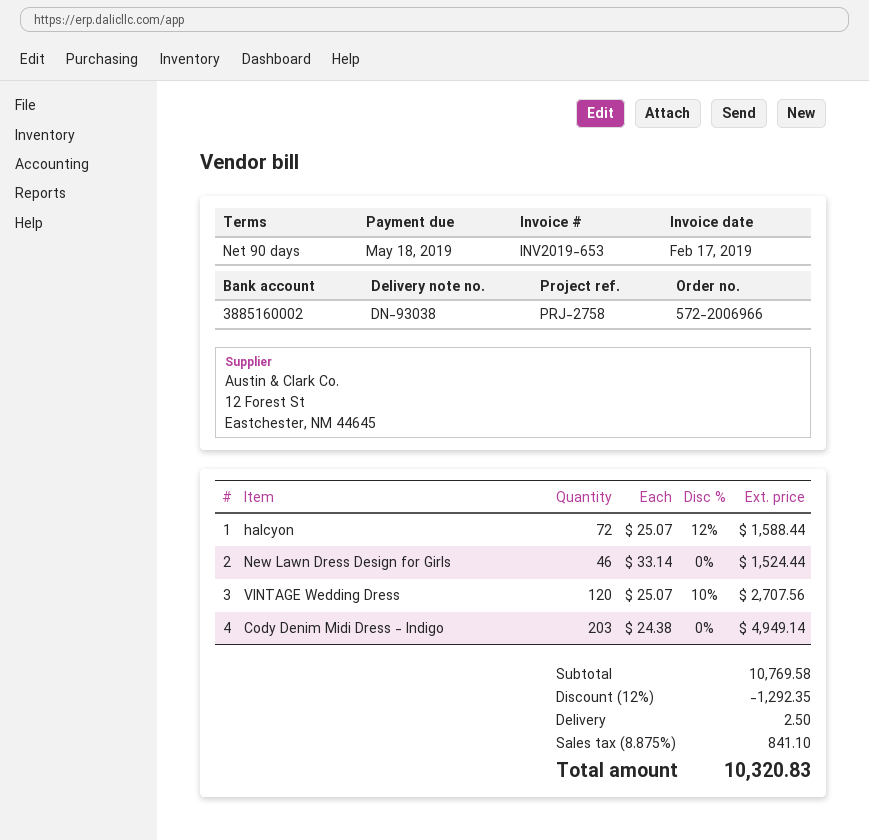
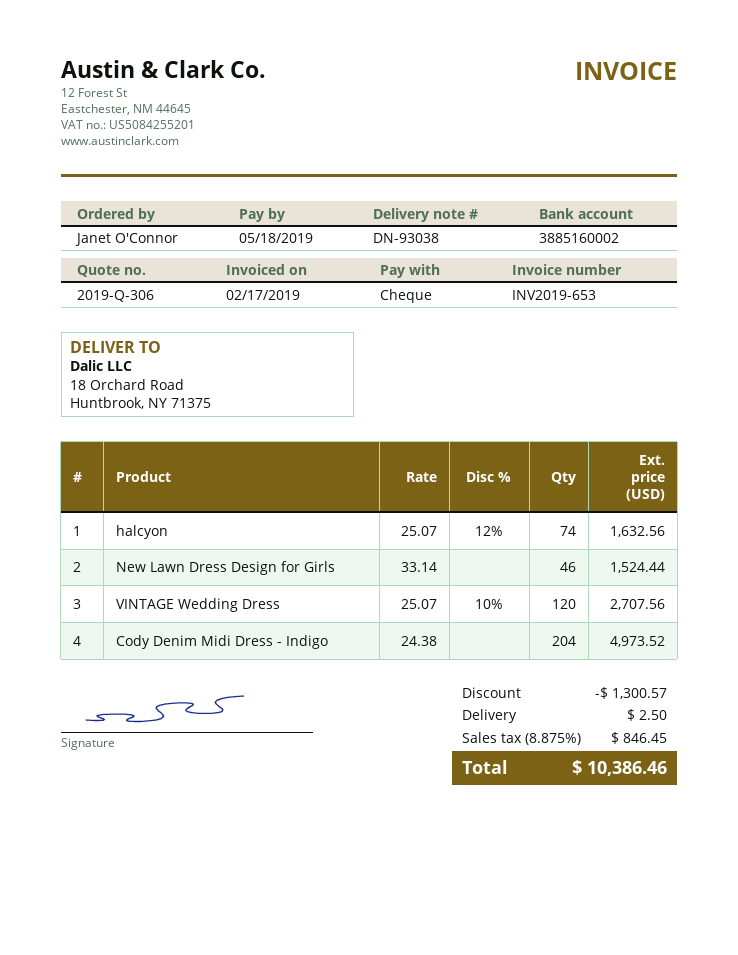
halcyon: 72 x 25.07 - 12% = 1588.44 -> 74 x 25.07 - 12% = 1632.56
Cody Denim Midi Dress - Indigo: 203 x 24.38 = 4949.14 -> 204 x 24.38 = 4973.52
discount: 1292.35 -> 1300.57
tax: 8.875% = 841.10 -> 8.875% = 846.45
total: 10320.83 -> 10386.46

